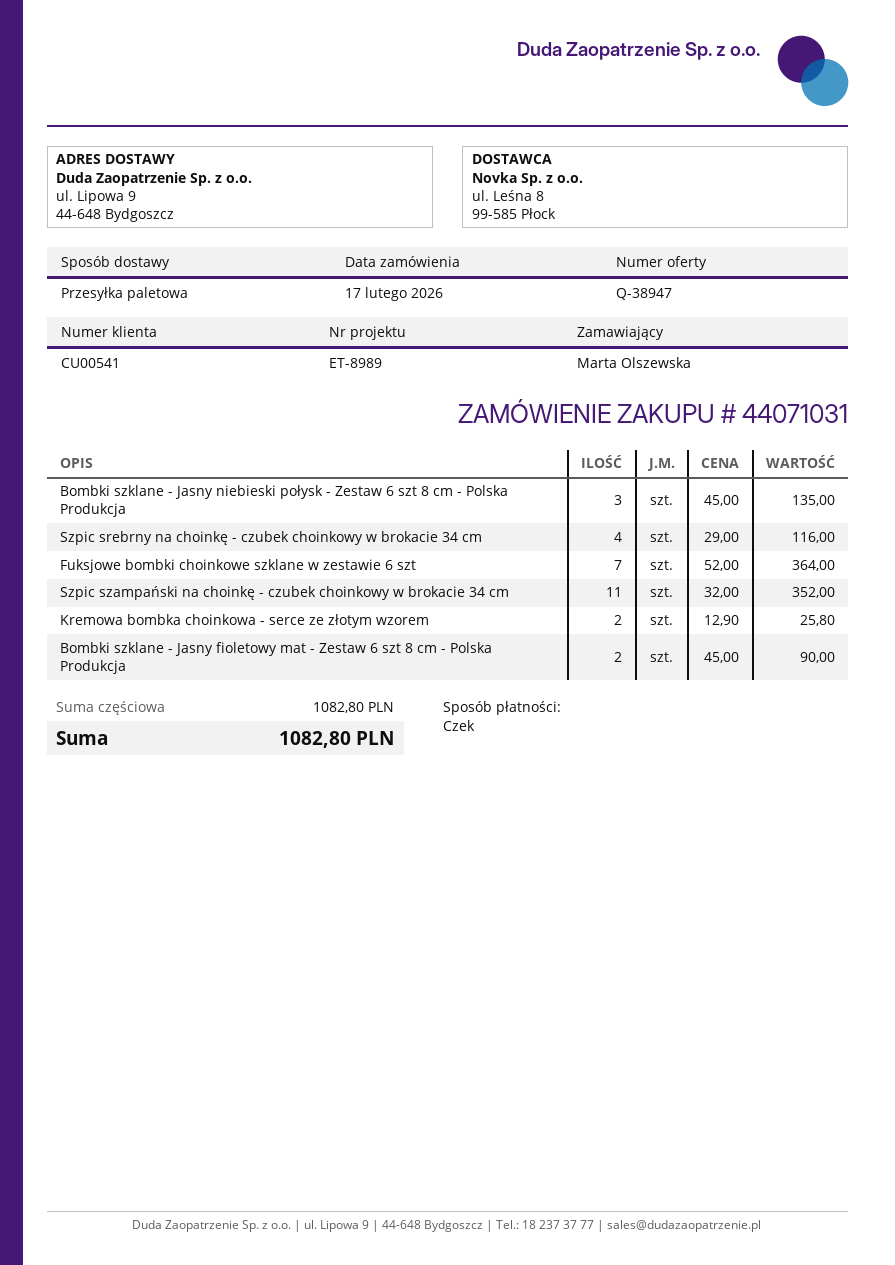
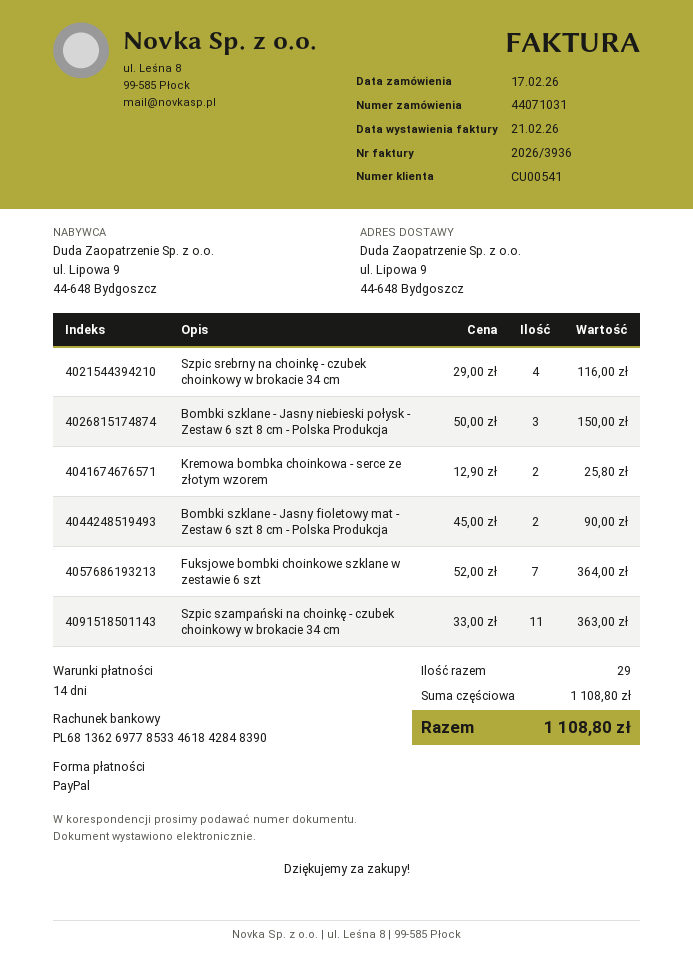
payment method: cheque -> PayPal
Bombki szklane - Jasny niebieski połysk - Zestaw 6 szt 8 cm - Polska Produkcja: 3 x 45.00 = 135.00 -> 3 x 50.00 = 150.00
Szpic szampański na choinkę - czubek choinkowy w brokacie 34 cm: 11 x 32.00 = 352.00 -> 11 x 33.00 = 363.00
subtotal: 1082.80 -> 1108.80
total: 1082.80 -> 1108.80

